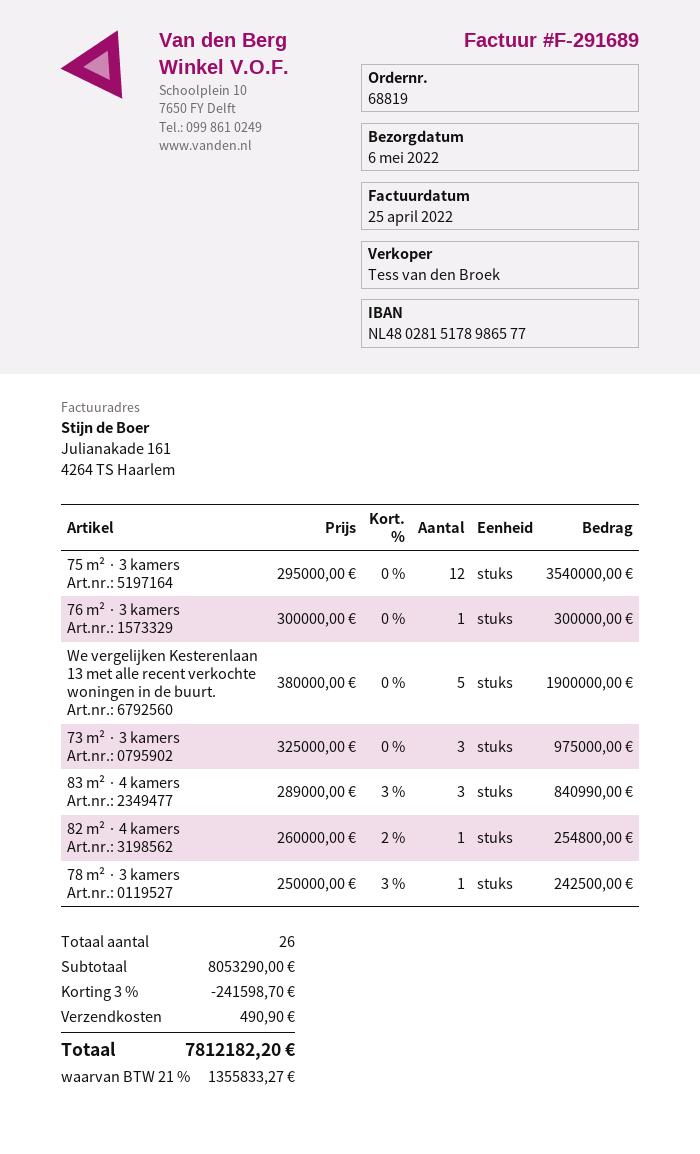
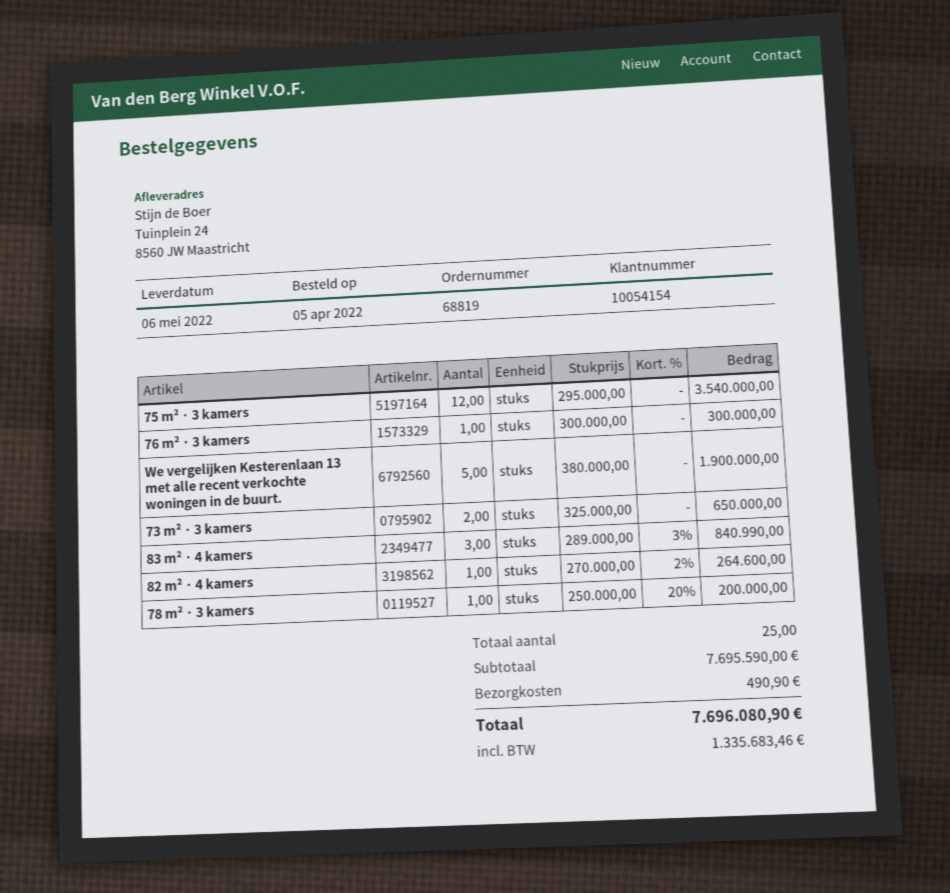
73 m² · 3 kamers: 3 x 325000.00 = 975000.00 -> 2 x 325000.00 = 650000.00
82 m² · 4 kamers: 1 x 260000.00 - 2% = 254800.00 -> 1 x 270000.00 - 2% = 264600.00
78 m² · 3 kamers: 1 x 250000.00 - 3% = 242500.00 -> 1 x 250000.00 - 20% = 200000.00
total quantity: 26 -> 25
subtotal: 8053290.00 -> 7695590.00
discount: 3% = 241598.70 -> none
tax: 1355833.27 -> 1335683.46
total: 7812182.20 -> 7696080.90

